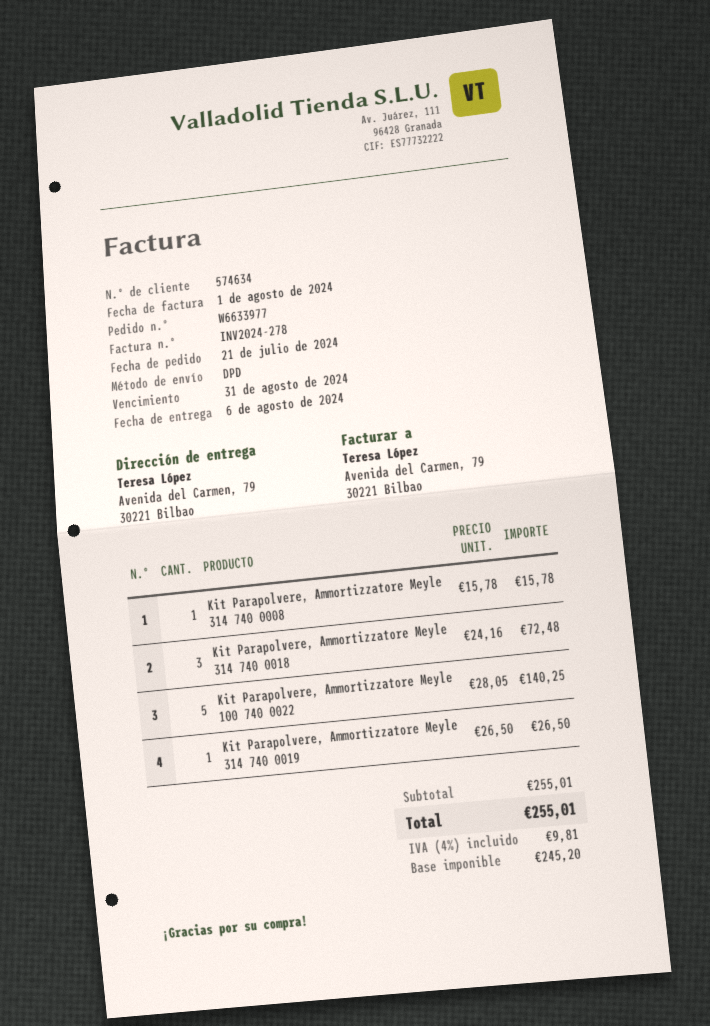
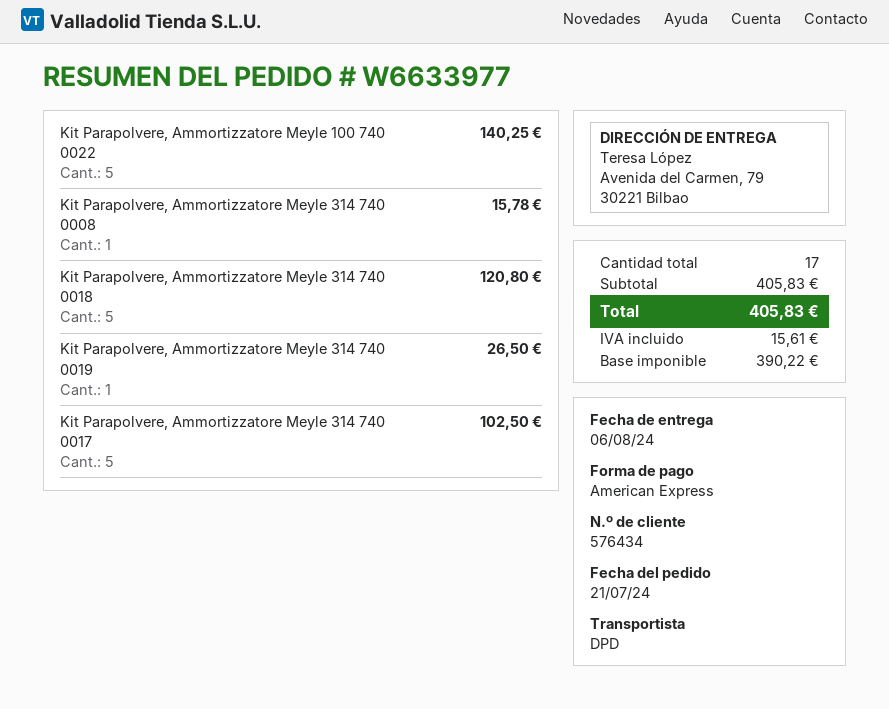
customer number: 574634 -> 576434
Kit Parapolvere, Ammortizzatore Meyle 314 740 0018: 3 for 72.48 -> 5 for 120.80
Kit Parapolvere, Ammortizzatore Meyle 314 740 0017: none -> 5 for 102.50
subtotal: 255.01 -> 405.83
net: 245.20 -> 390.22
tax: 9.81 -> 15.61
total: 255.01 -> 405.83

